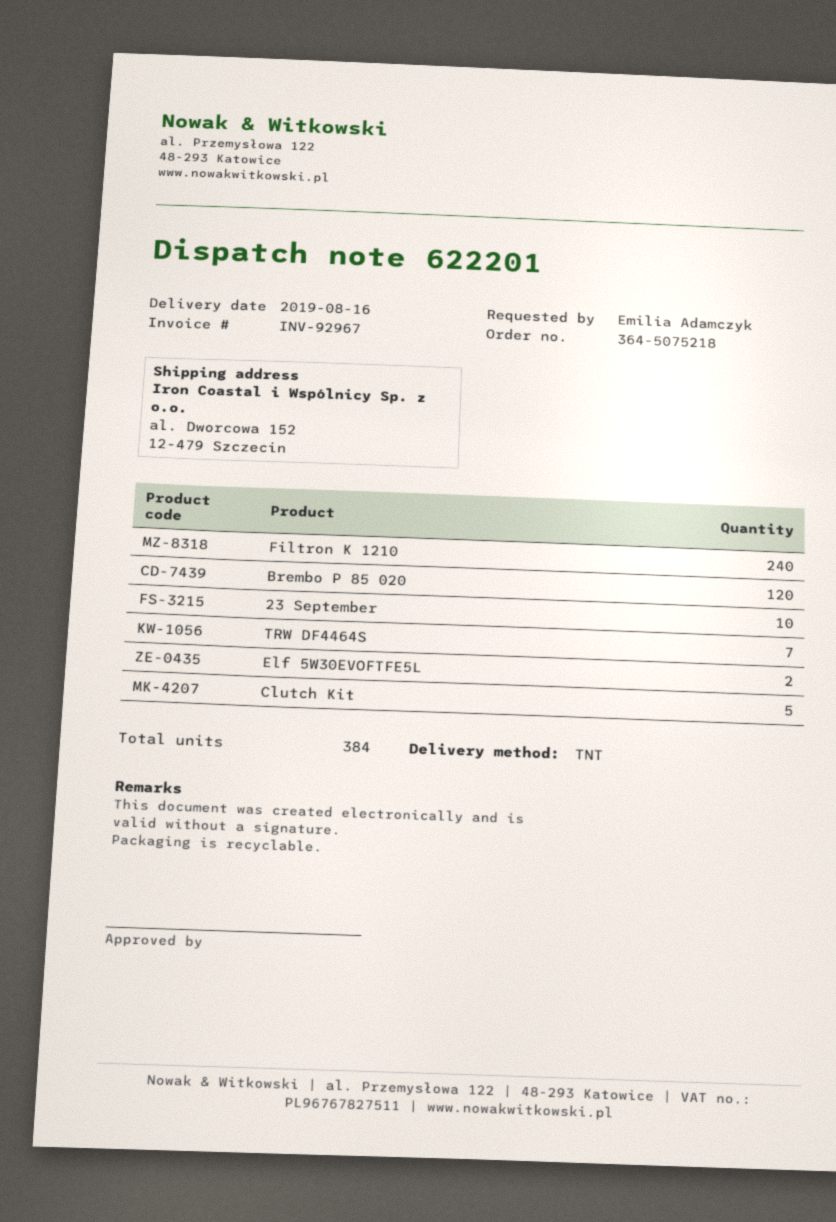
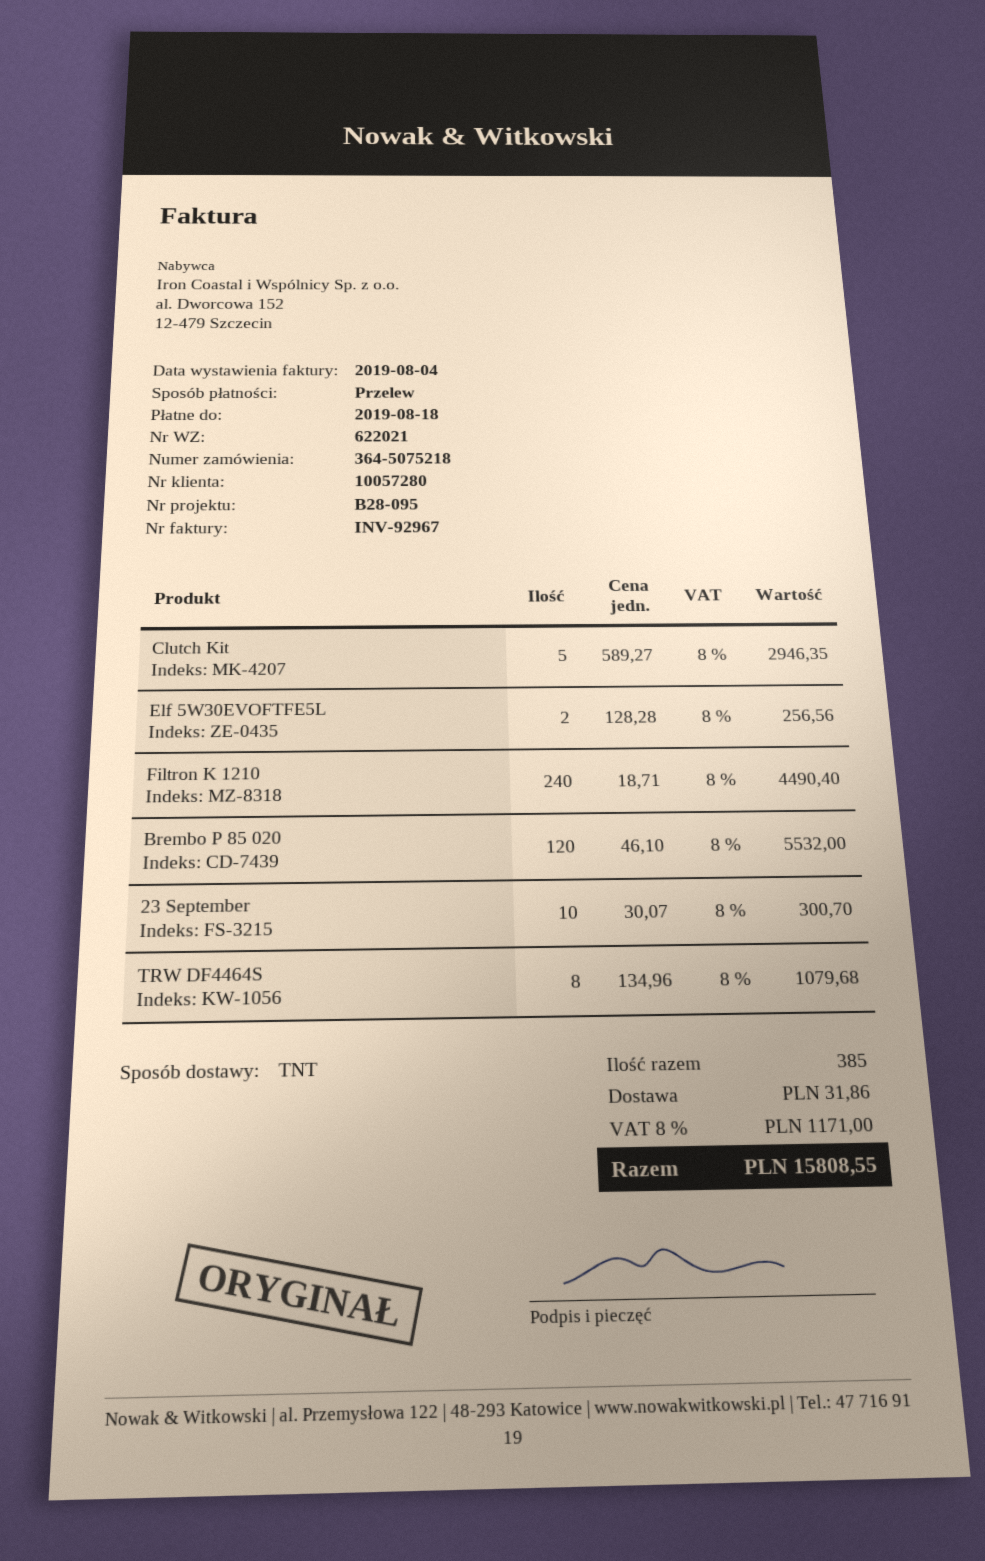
delivery note number: 622201 -> 622021
TRW DF4464S: 7 -> 8
total quantity: 384 -> 385

